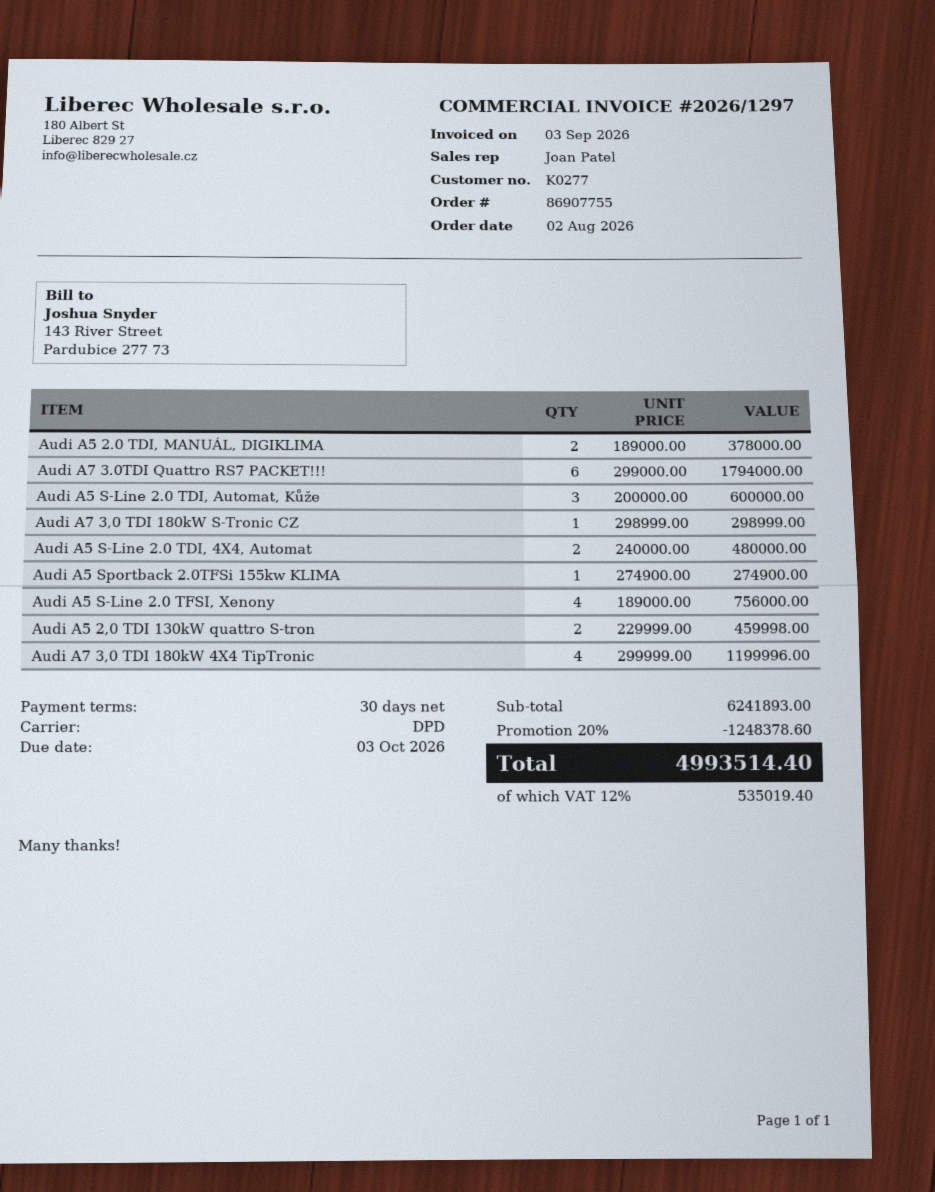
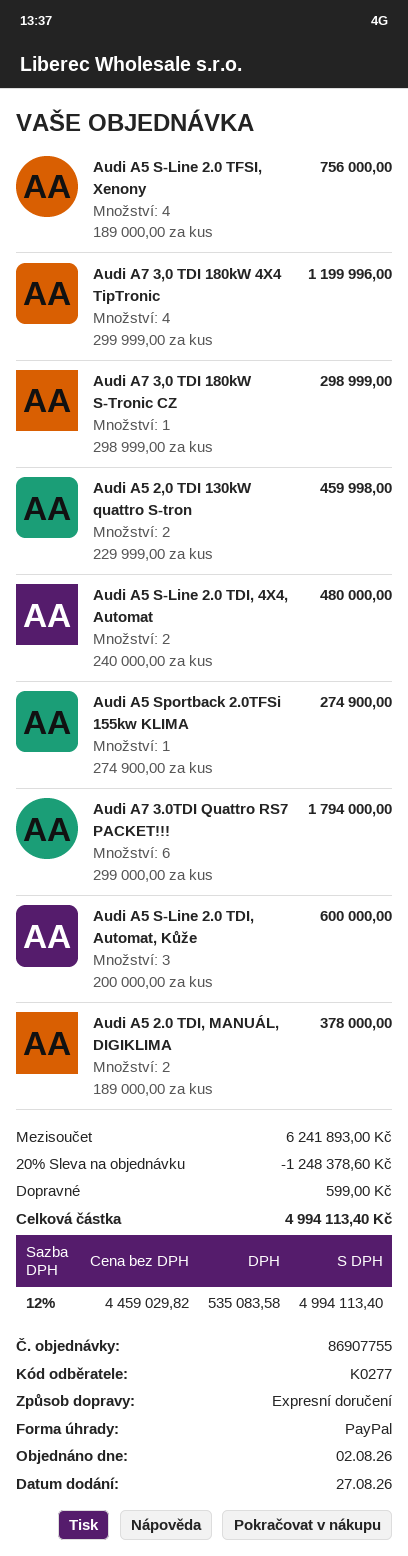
shipping method: DPD -> express
shipping: none -> 599.00
tax: 12% = 535019.40 -> 12% = 535083.58
total: 4993514.40 -> 4994113.40

